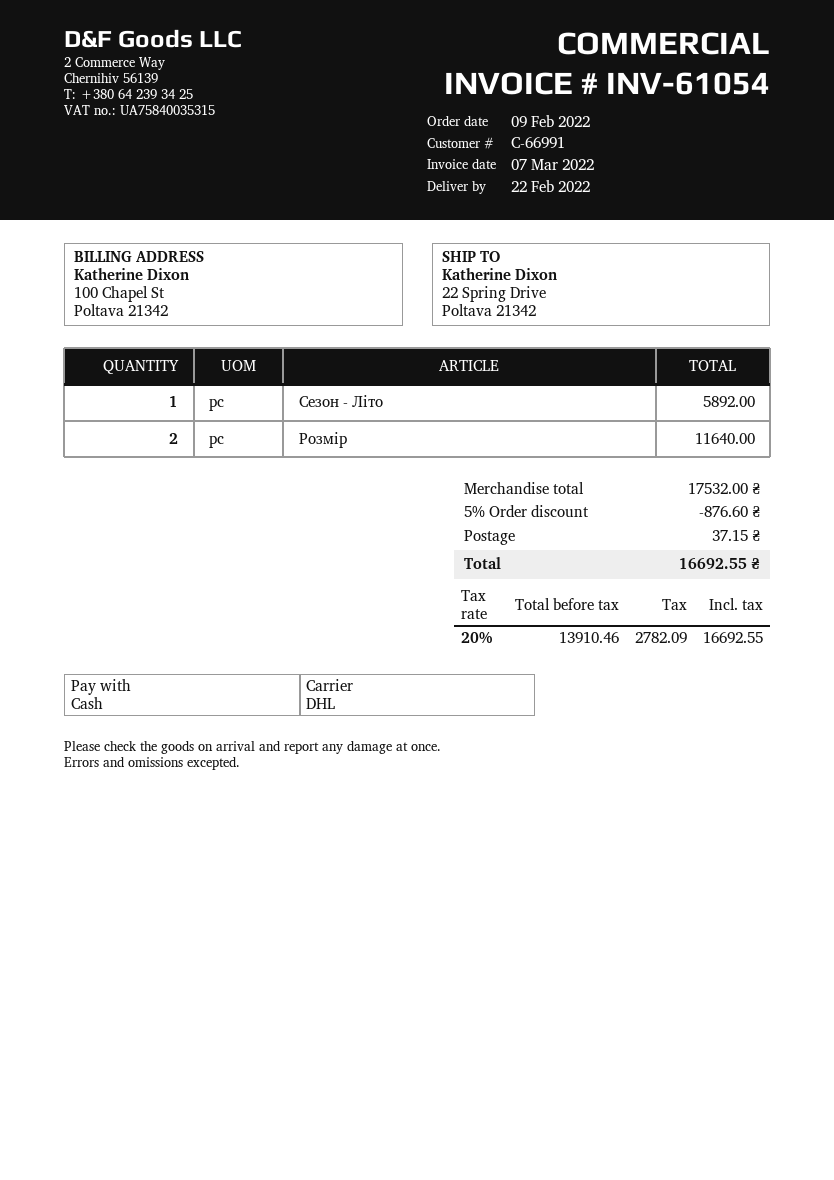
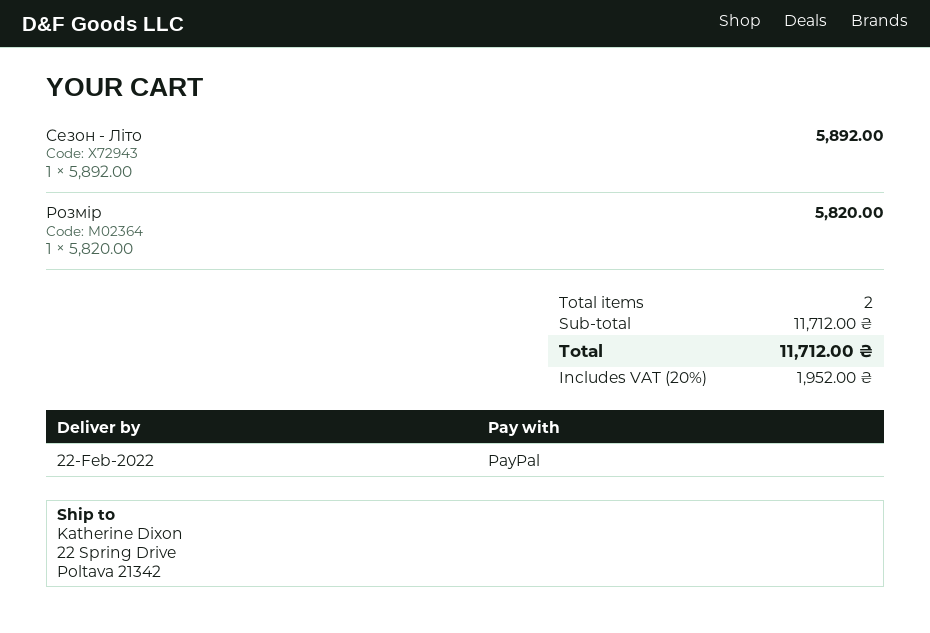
payment method: cash -> PayPal
Розмір: 2 for 11640.00 -> 1 for 5820.00
subtotal: 17532.00 -> 11712.00
discount: 5% = 876.60 -> none
shipping: 37.15 -> none
tax: 20% = 2782.09 -> 20% = 1952.00
total: 16692.55 -> 11712.00

